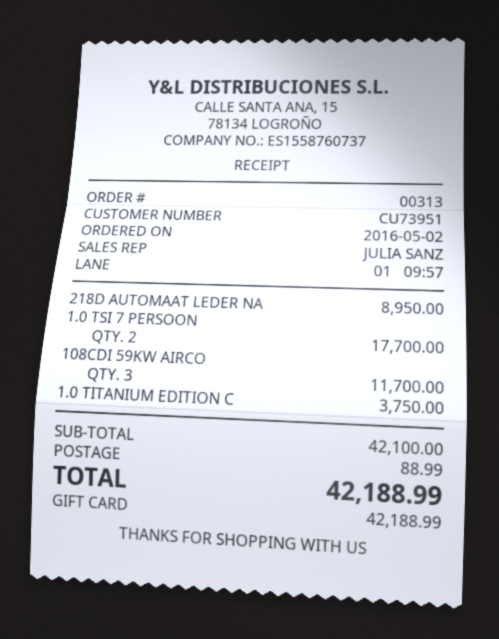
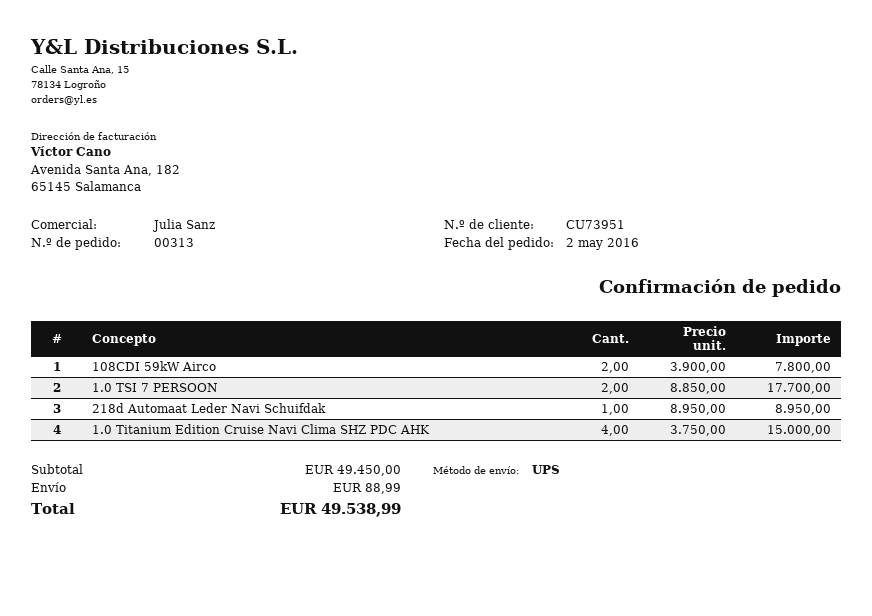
108CDI 59KW AIRCO: 3 for 11700.00 -> 2 for 7800.00
1.0 TITANIUM EDITION C: 1 for 3750.00 -> 4 for 15000.00
subtotal: 42100.00 -> 49450.00
total: 42188.99 -> 49538.99

